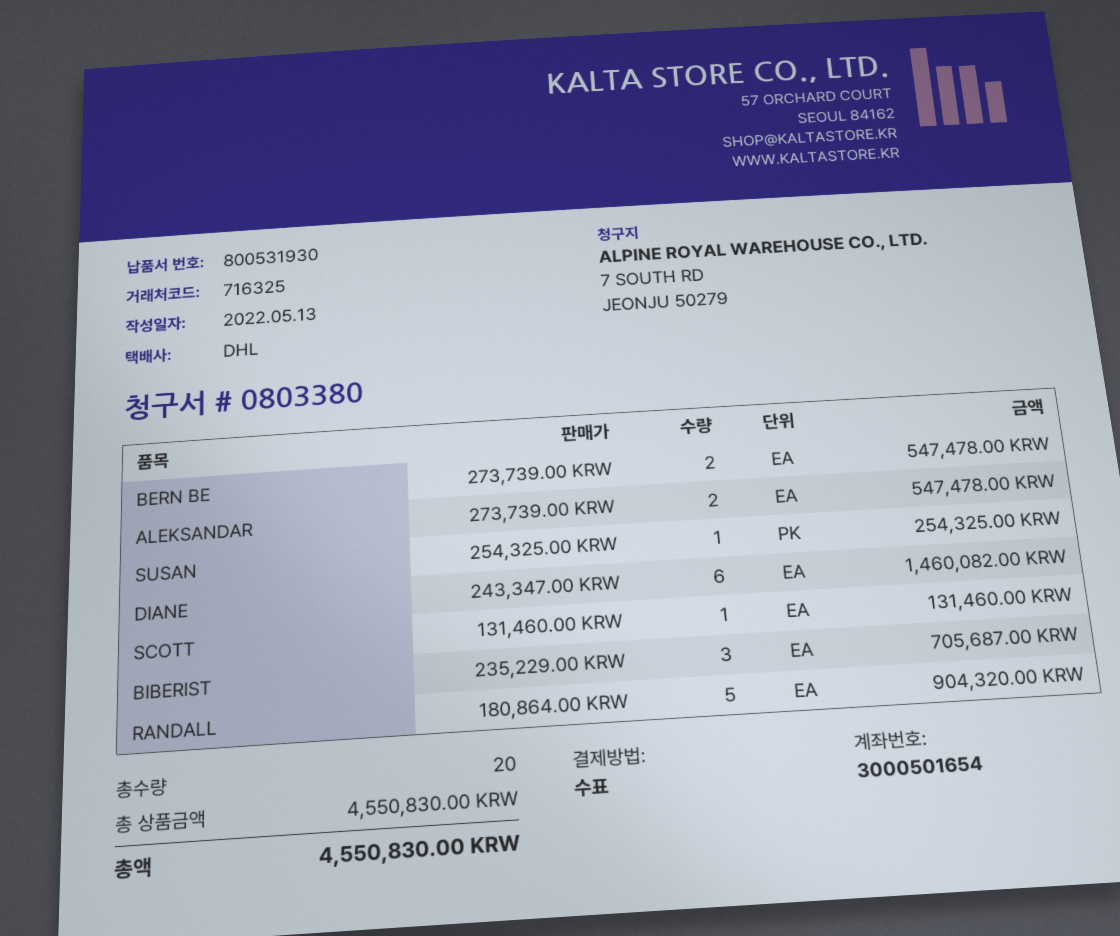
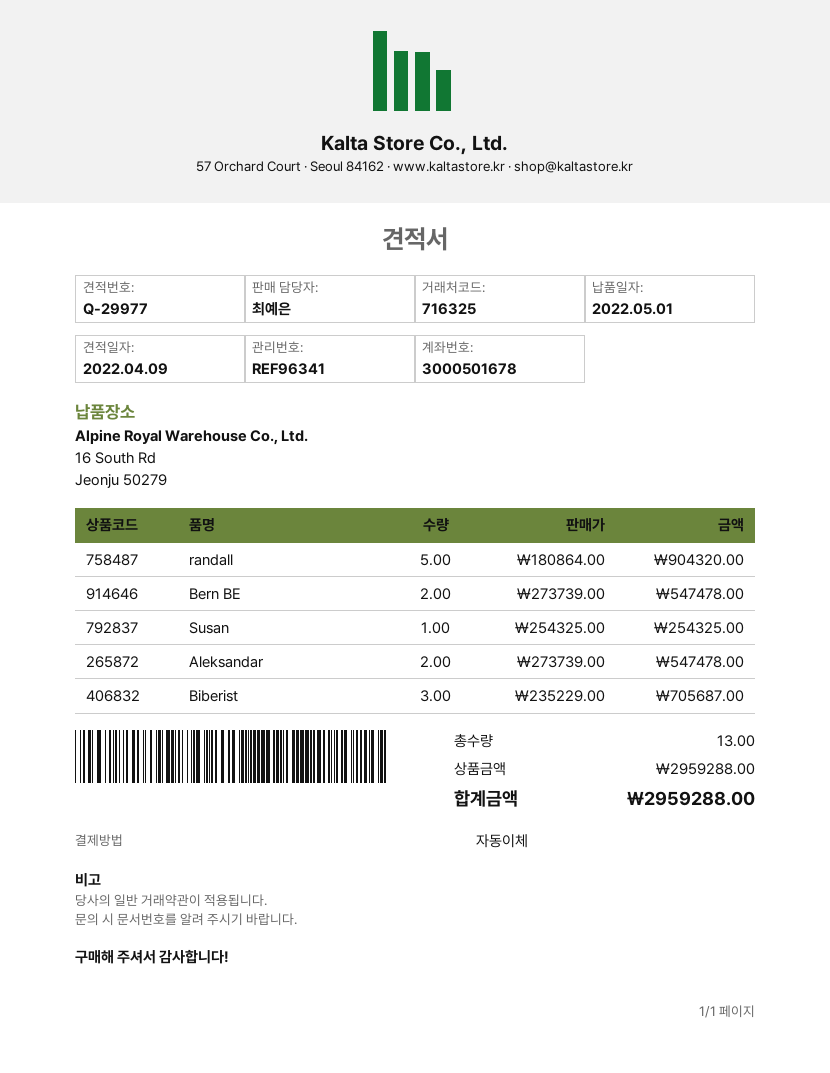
payment method: cheque -> direct debit
bank account: 3000501654 -> 3000501678
DIANE: 6 x 243347.00 = 1460082.00 -> none
SCOTT: 1 x 131460.00 = 131460.00 -> none
total quantity: 20 -> 13
subtotal: 4550830.00 -> 2959288.00
total: 4550830.00 -> 2959288.00

